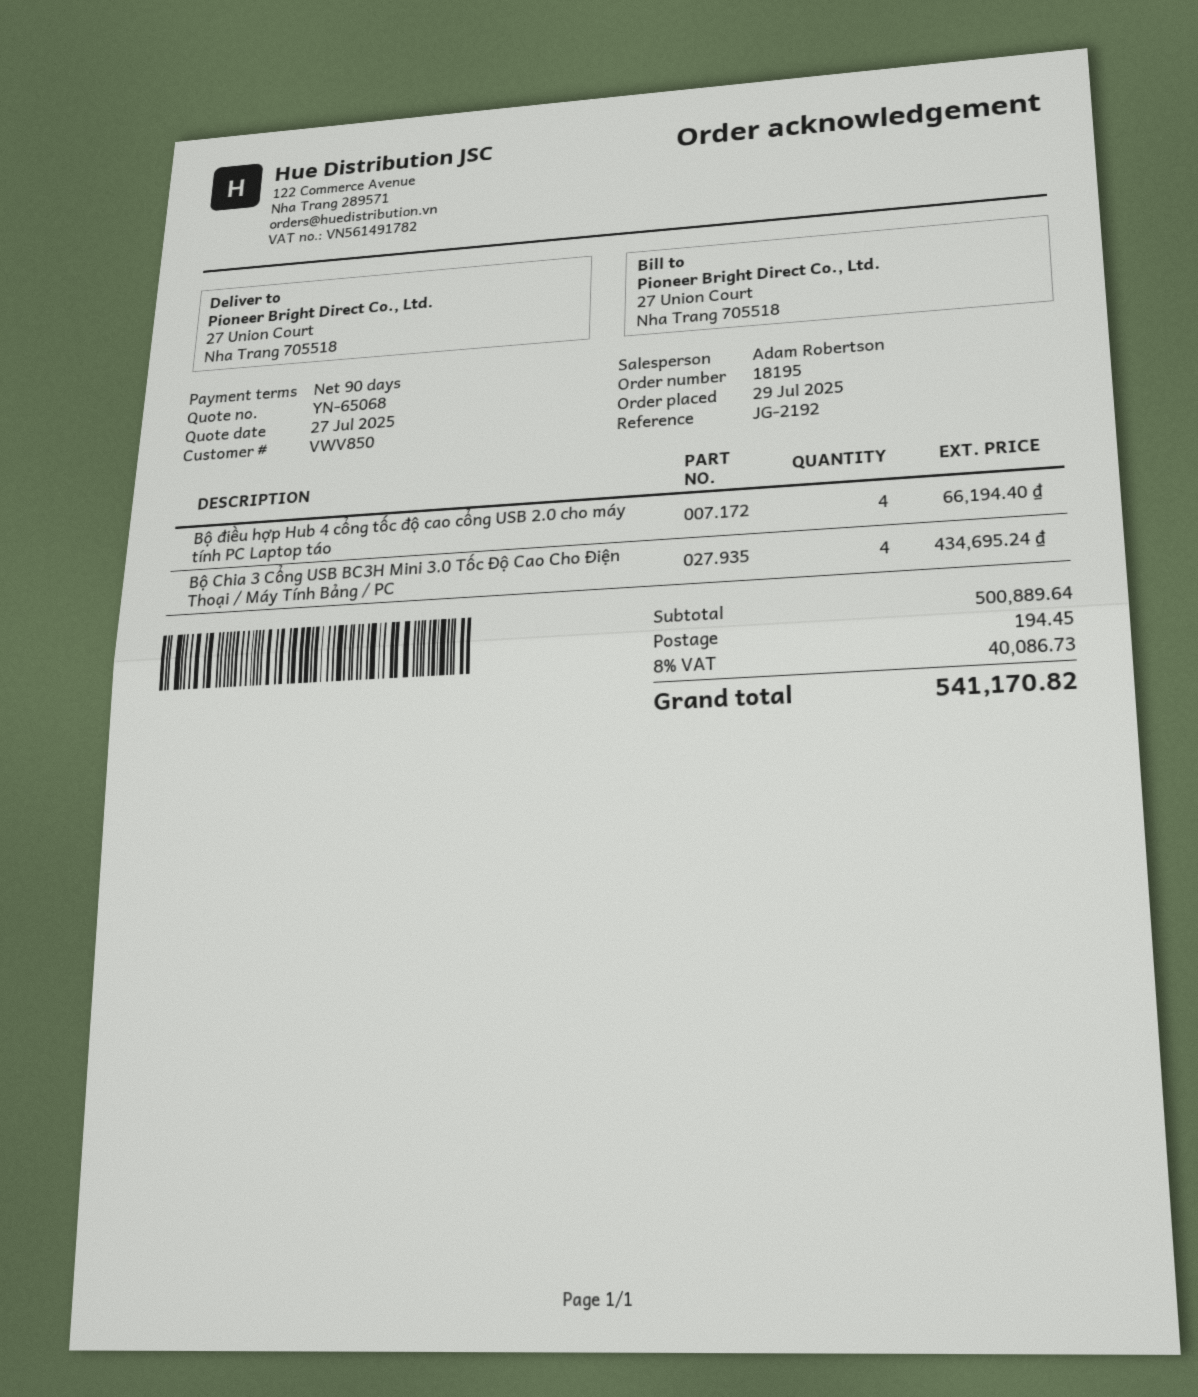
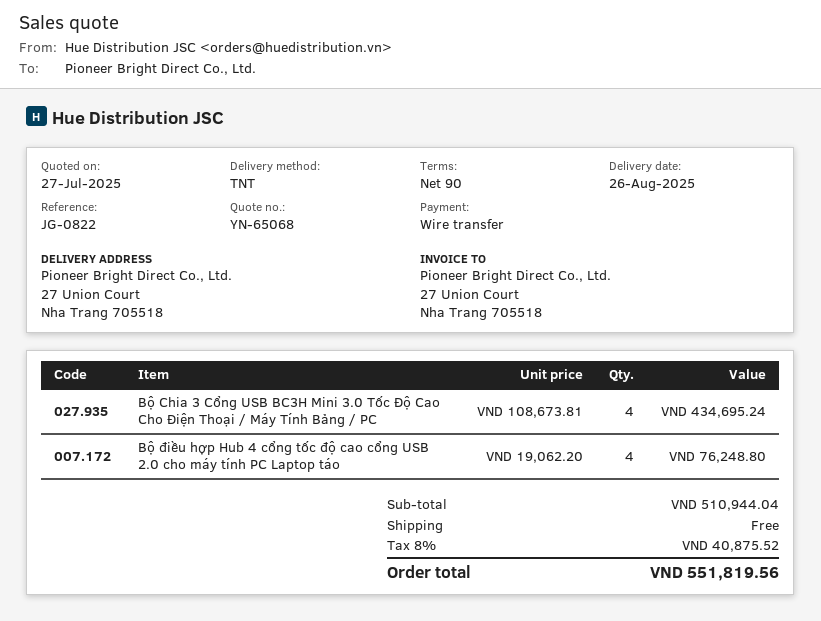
reference: JG-2192 -> JG-0822
Bộ điều hợp Hub 4 cổng tốc độ cao cổng USB 2.0 cho máy tính PC Laptop táo: 4 for 66194.40 -> 4 for 76248.80
subtotal: 500889.64 -> 510944.04
shipping: 194.45 -> 0.00
tax: 8% = 40086.73 -> 8% = 40875.52
total: 541170.82 -> 551819.56

